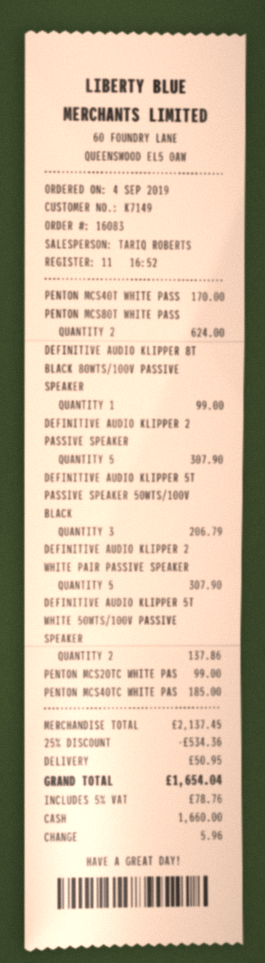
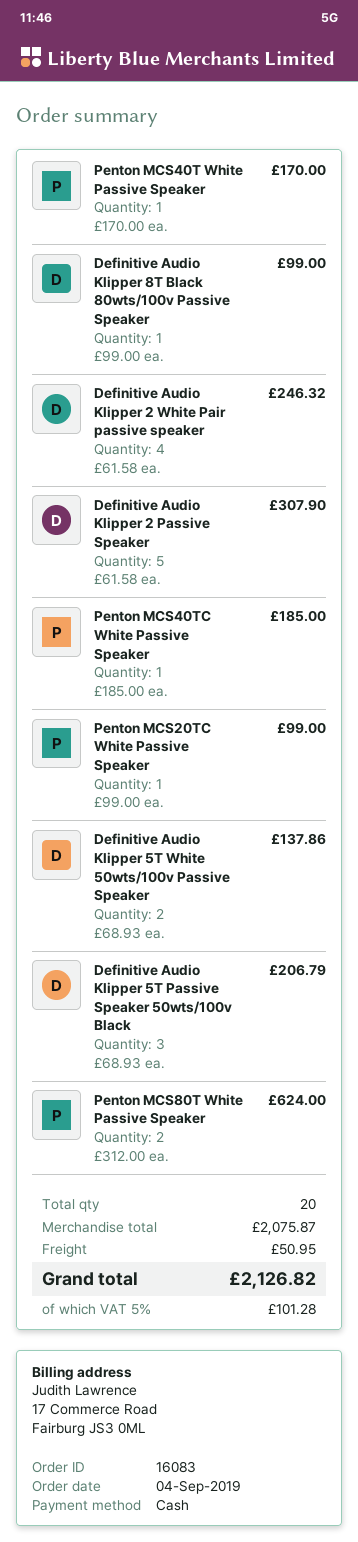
DEFINITIVE AUDIO KLIPPER 2 WHITE PAIR PASSIVE SPEAKER: 5 for 307.90 -> 4 for 246.32
subtotal: 2137.45 -> 2075.87
discount: 25% = 534.36 -> none
tax: 5% = 78.76 -> 5% = 101.28
total: 1654.04 -> 2126.82

